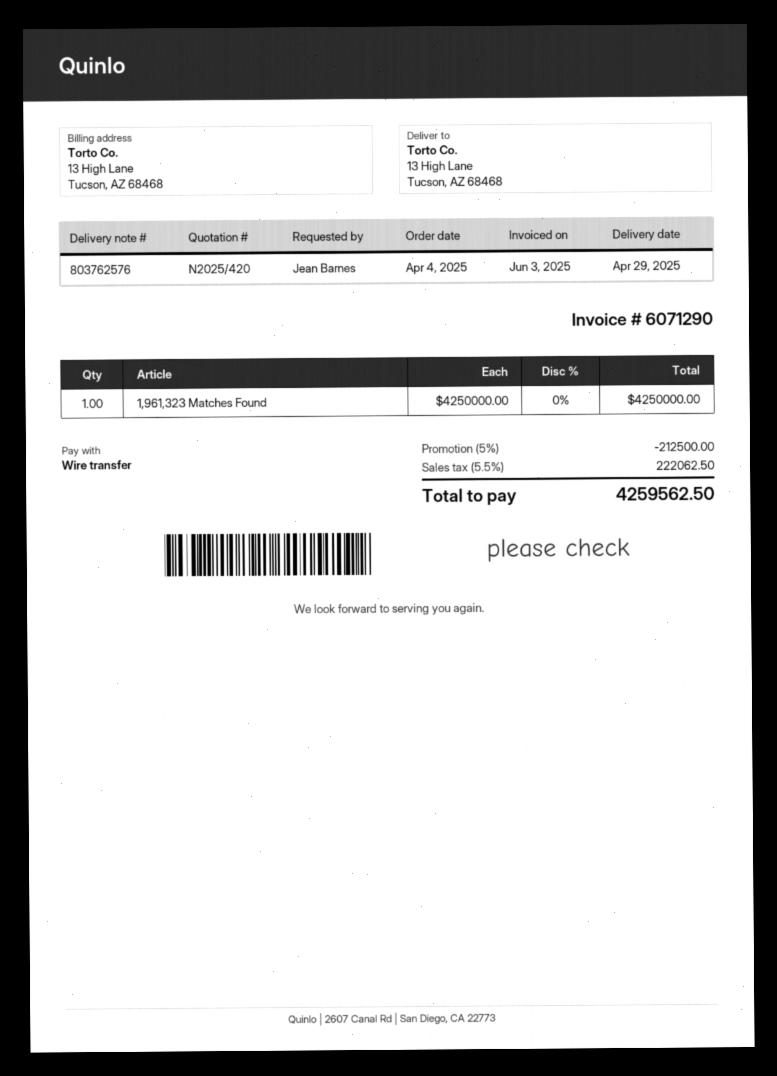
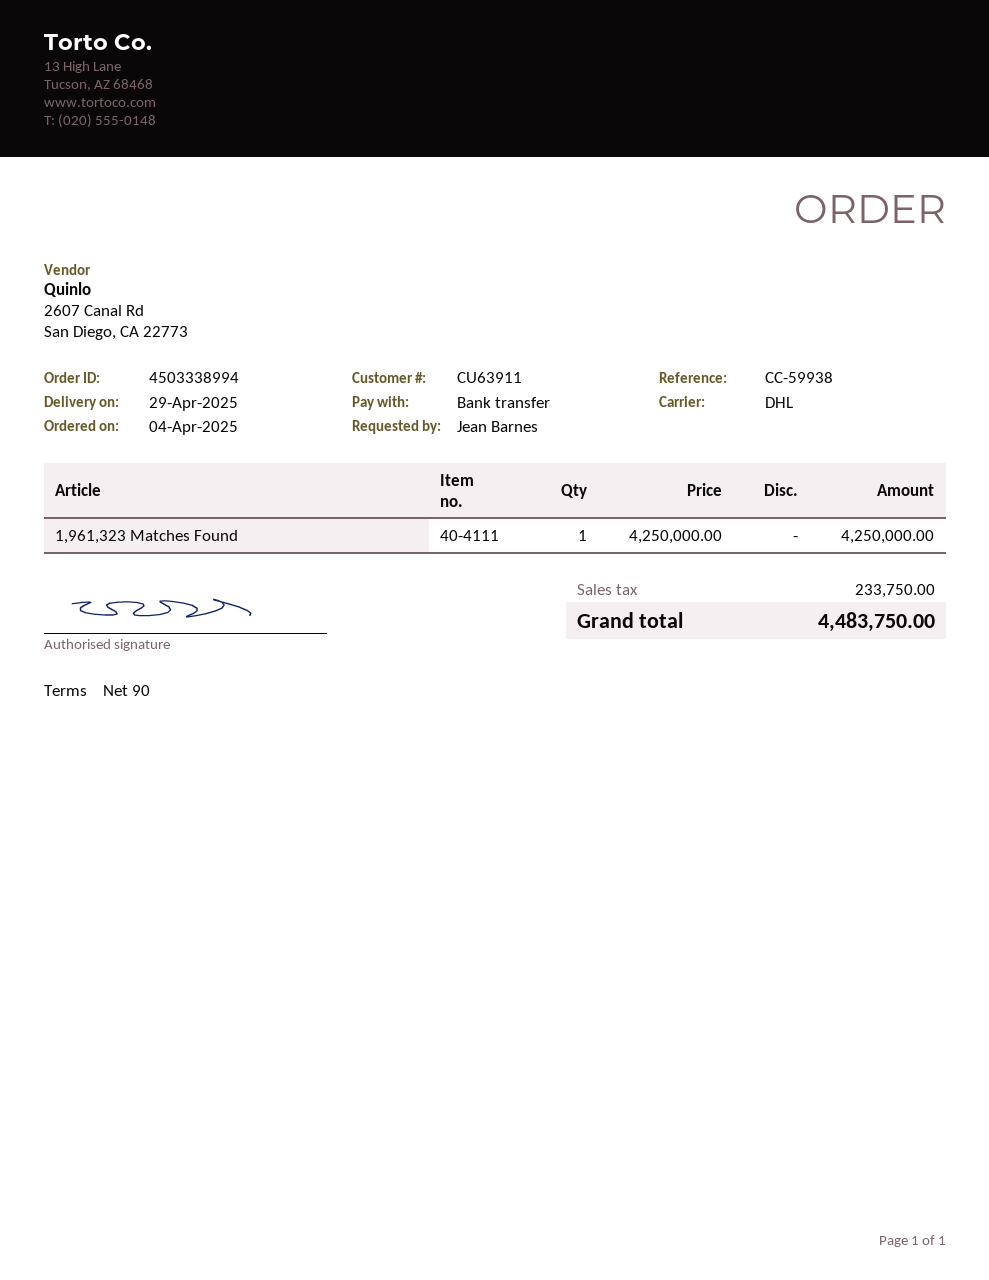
discount: 5% = 212500.00 -> none
tax: 222062.50 -> 233750.00
total: 4259562.50 -> 4483750.00

